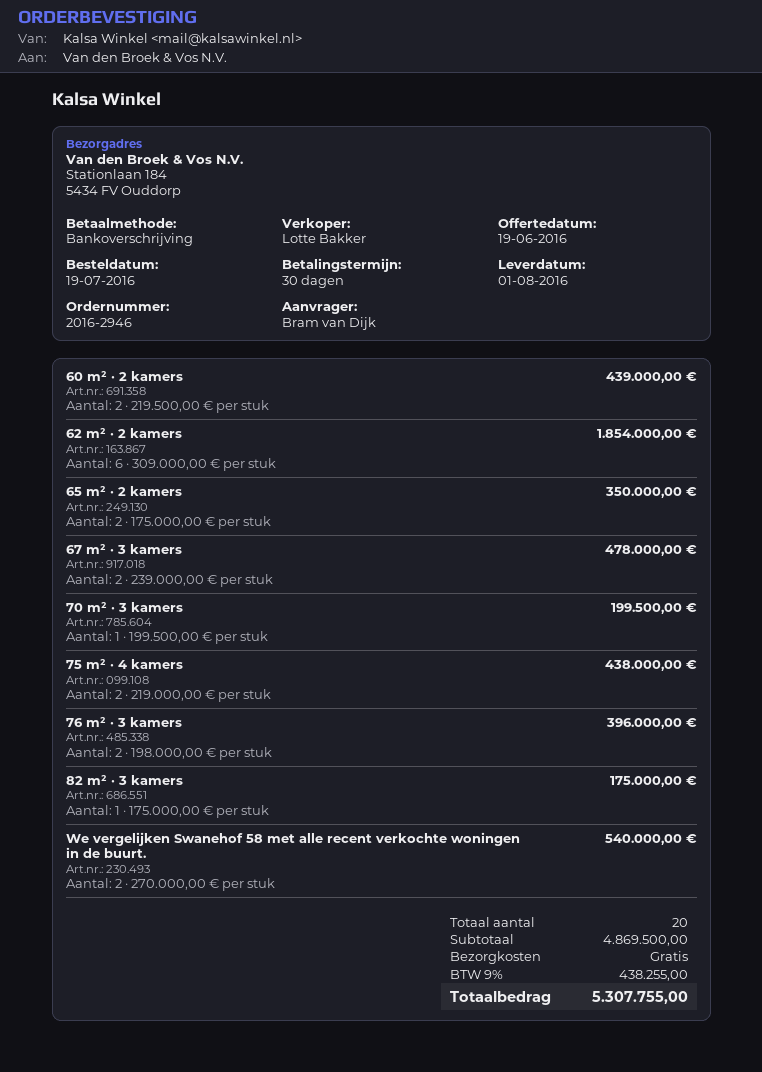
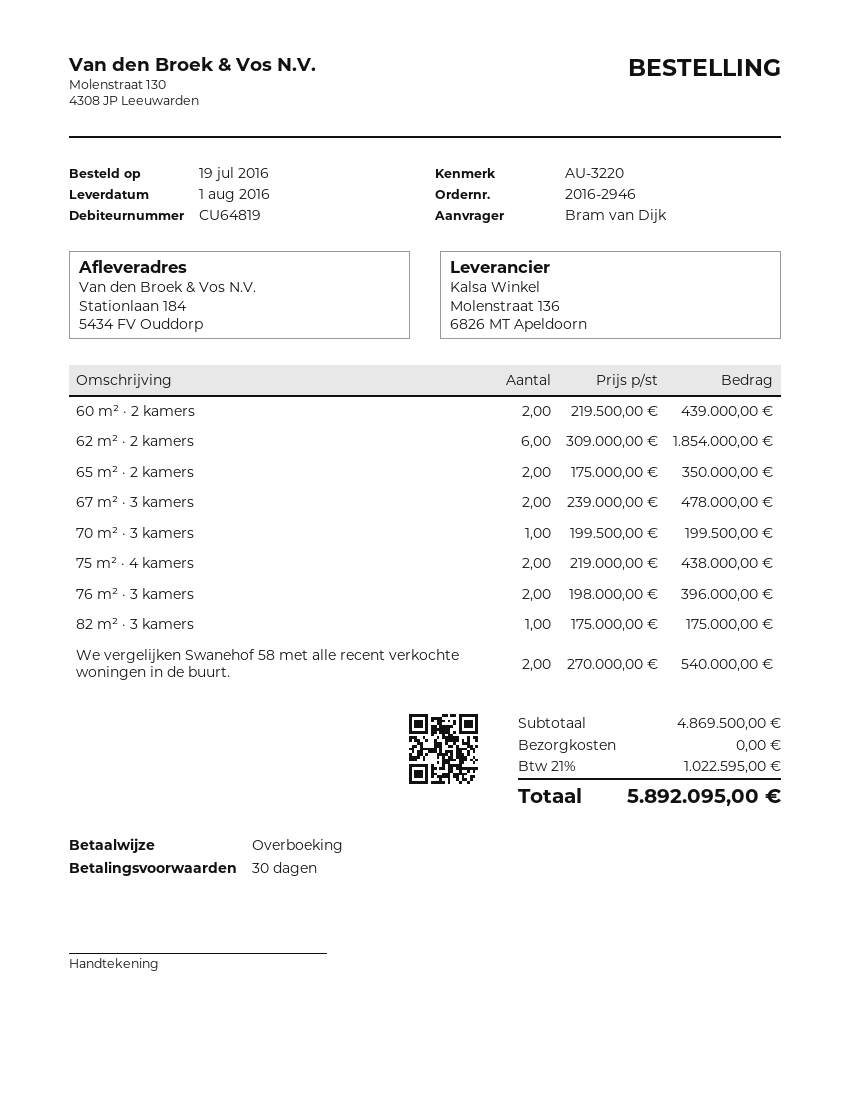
tax: 9% = 438255.00 -> 21% = 1022595.00
total: 5307755.00 -> 5892095.00

